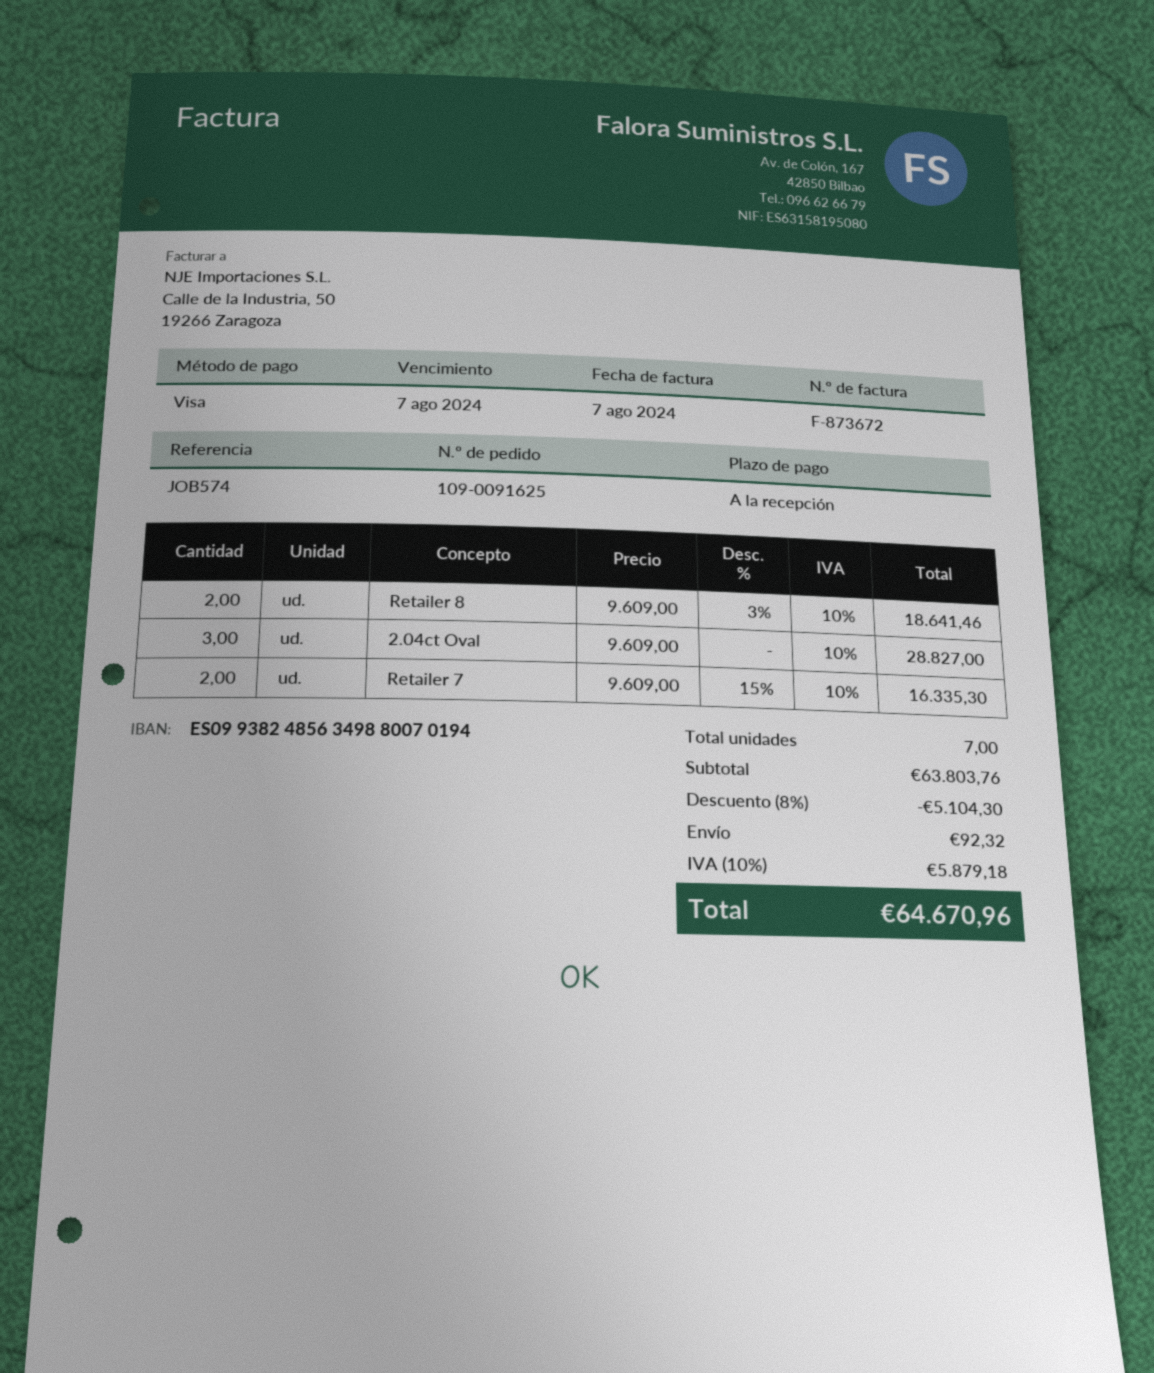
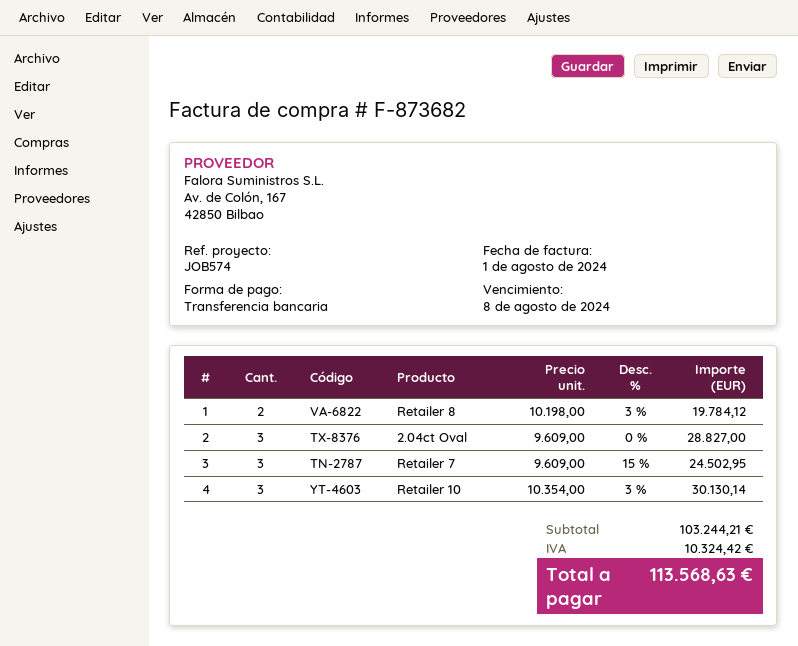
invoice number: F-873672 -> F-873682
invoice date: 2024-08-07 -> 2024-08-01
due date: 2024-08-07 -> 2024-08-08
payment method: Visa -> bank transfer
Retailer 8: 2 x 9609.00 - 3% = 18641.46 -> 2 x 10198.00 - 3% = 19784.12
Retailer 7: 2 x 9609.00 - 15% = 16335.30 -> 3 x 9609.00 - 15% = 24502.95
Retailer 10: none -> 3 x 10354.00 - 3% = 30130.14
subtotal: 63803.76 -> 103244.21
discount: 8% = 5104.30 -> none
shipping: 92.32 -> none
tax: 5879.18 -> 10324.42
total: 64670.96 -> 113568.63

